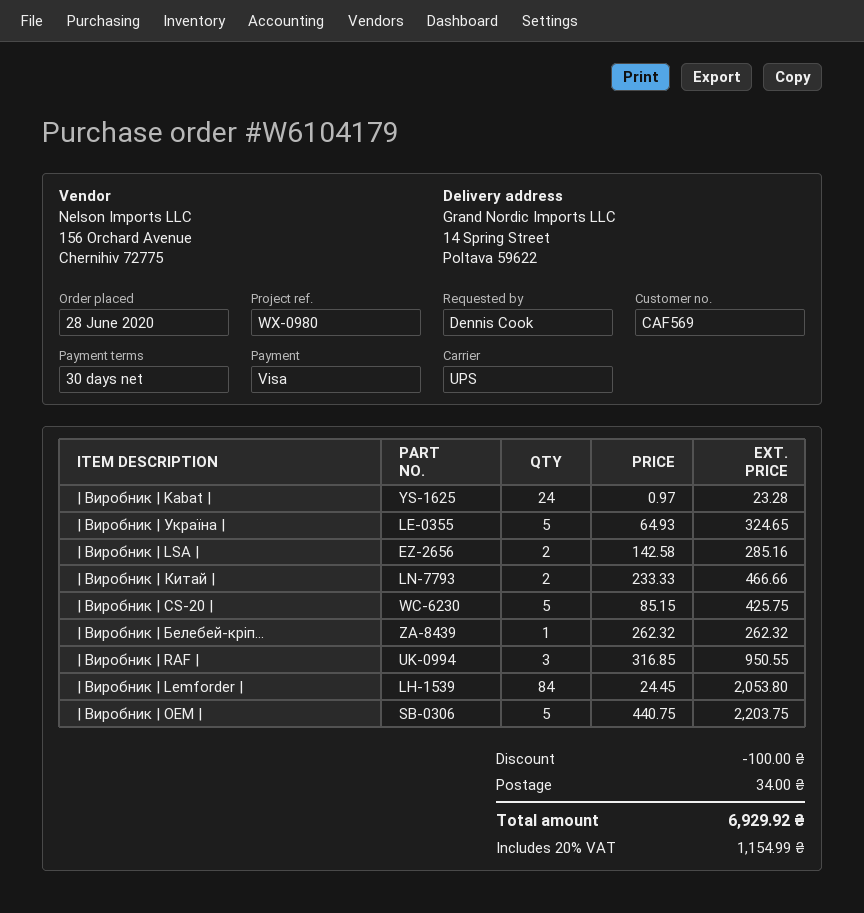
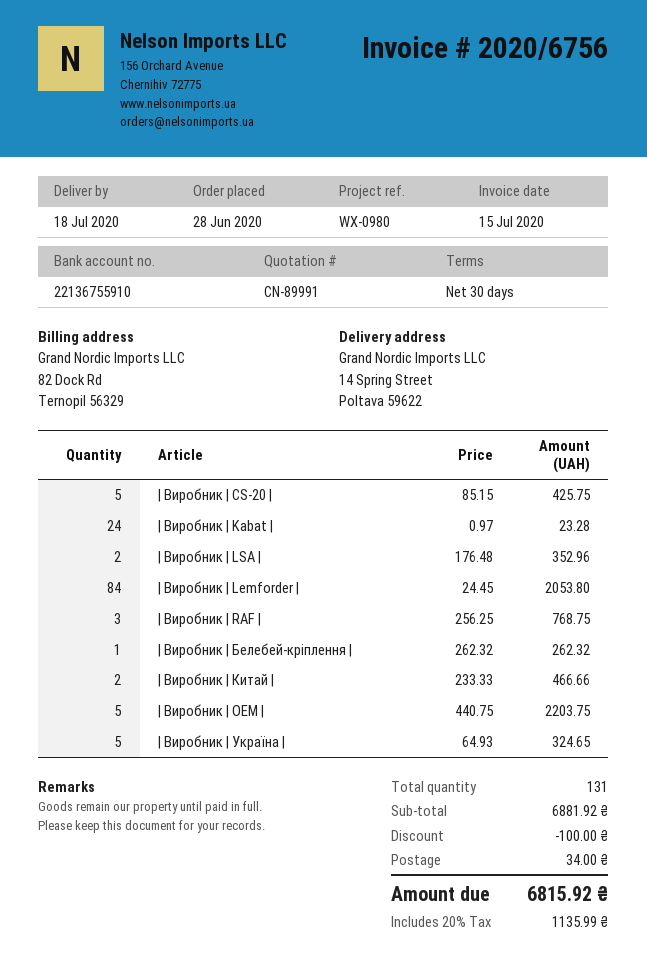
| Виробник | LSA |: 2 x 142.58 = 285.16 -> 2 x 176.48 = 352.96
| Виробник | RAF |: 3 x 316.85 = 950.55 -> 3 x 256.25 = 768.75
tax: 20% = 1154.99 -> 20% = 1135.99
total: 6929.92 -> 6815.92

